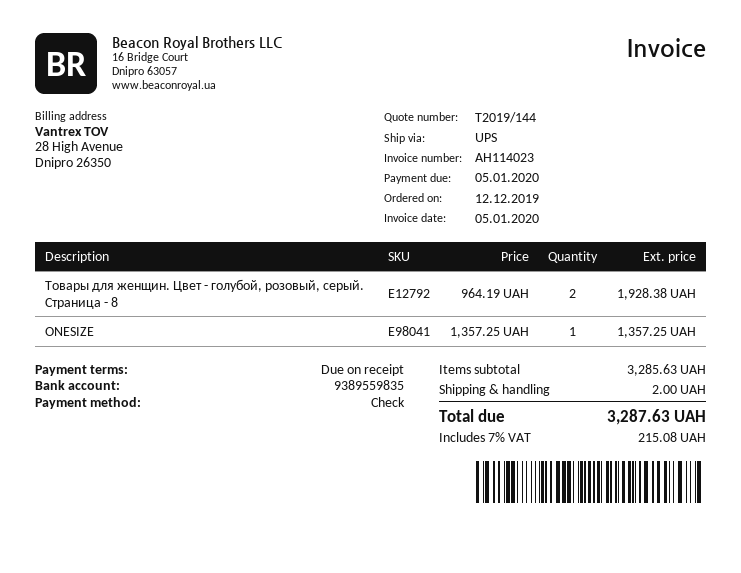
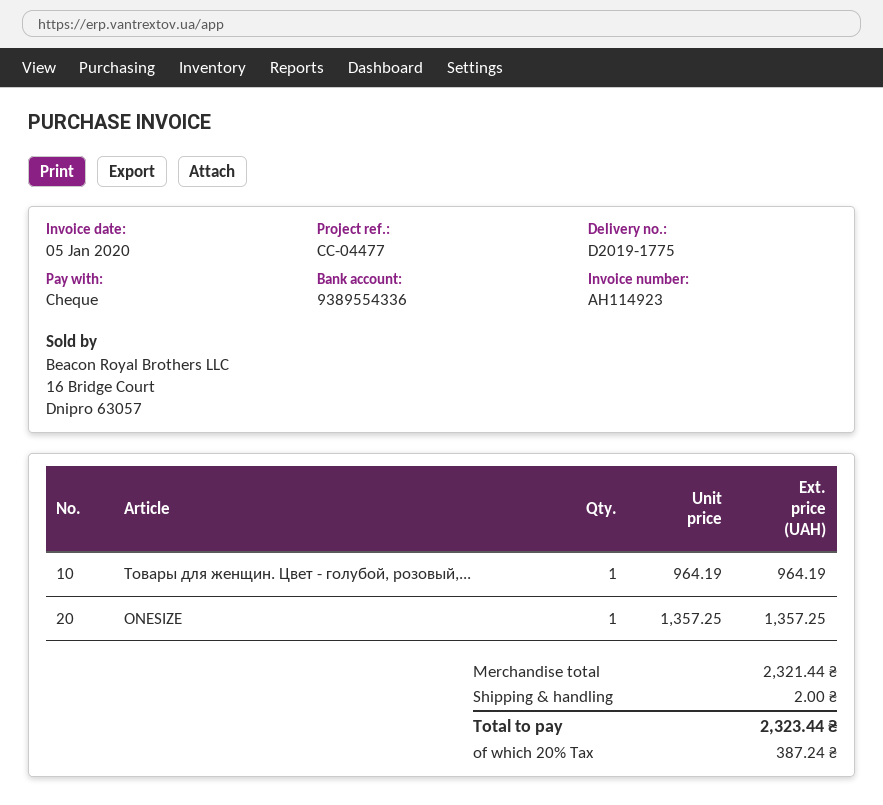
invoice number: AH114023 -> AH114923
bank account: 9389559835 -> 9389554336
Товары для женщин. Цвет - голубой, розовый, серый. Страница - 8: 2 x 964.19 = 1928.38 -> 1 x 964.19 = 964.19
subtotal: 3285.63 -> 2321.44
tax: 7% = 215.08 -> 20% = 387.24
total: 3287.63 -> 2323.44

